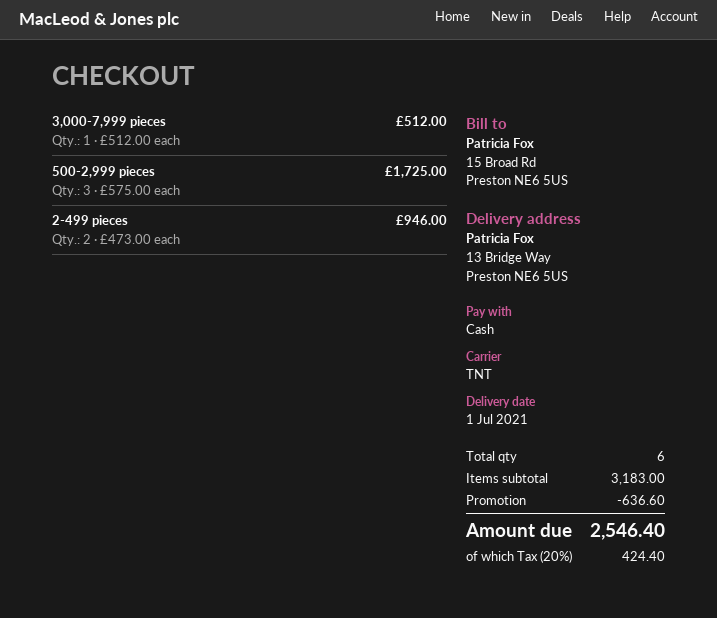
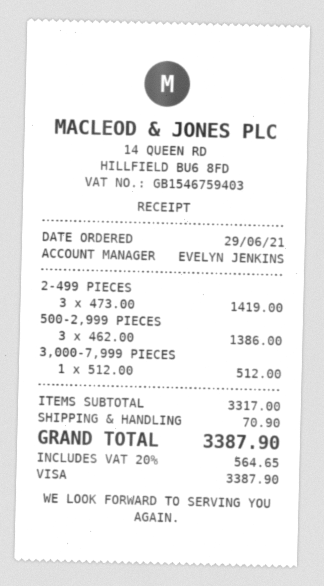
payment method: cash -> Visa
500-2,999 pieces: 3 x 575.00 = 1725.00 -> 3 x 462.00 = 1386.00
2-499 pieces: 2 x 473.00 = 946.00 -> 3 x 473.00 = 1419.00
subtotal: 3183.00 -> 3317.00
discount: 636.60 -> none
shipping: none -> 70.90
tax: 20% = 424.40 -> 20% = 564.65
total: 2546.40 -> 3387.90

